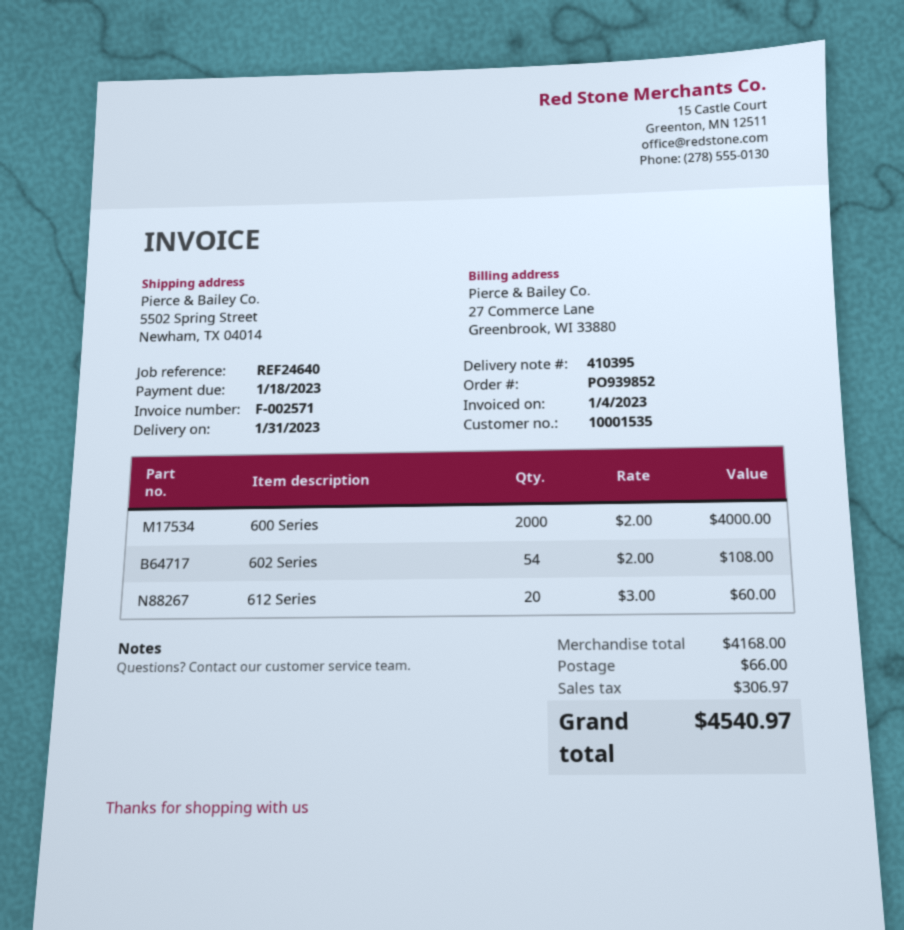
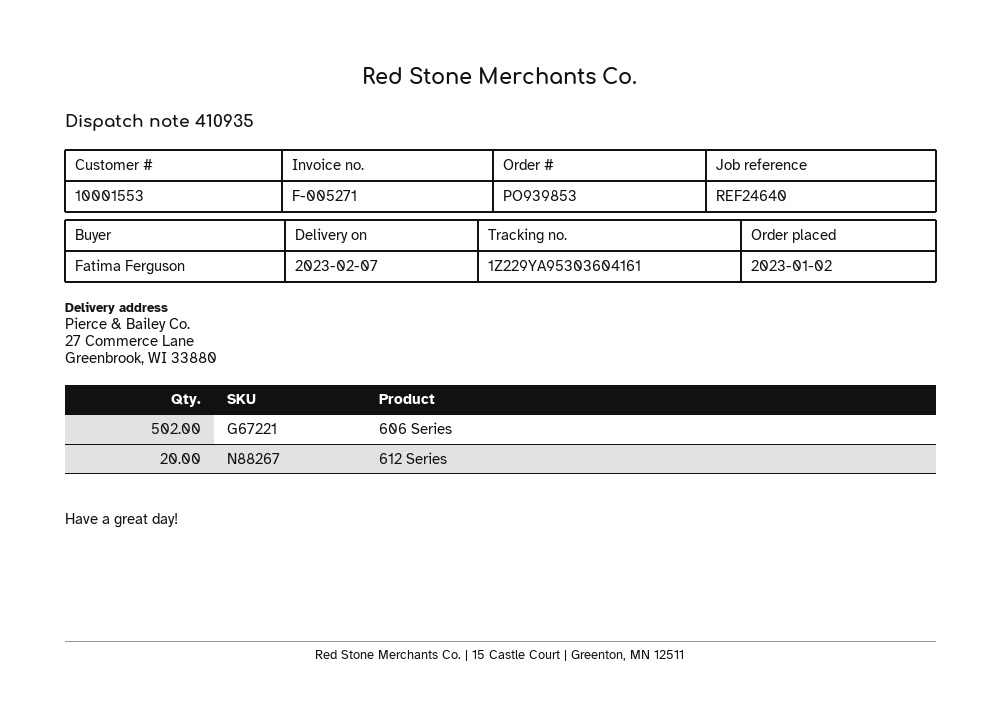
order number: PO939852 -> PO939853
delivery note number: 410395 -> 410935
delivery date: 2023-01-31 -> 2023-02-07
invoice number: F-002571 -> F-005271
customer number: 10001535 -> 10001553
ship to: 5502 Spring Street, Newham, TX 04014 -> 27 Commerce Lane, Greenbrook, WI 33880
600 Series: 2000 -> none
602 Series: 54 -> none
606 Series: none -> 502

